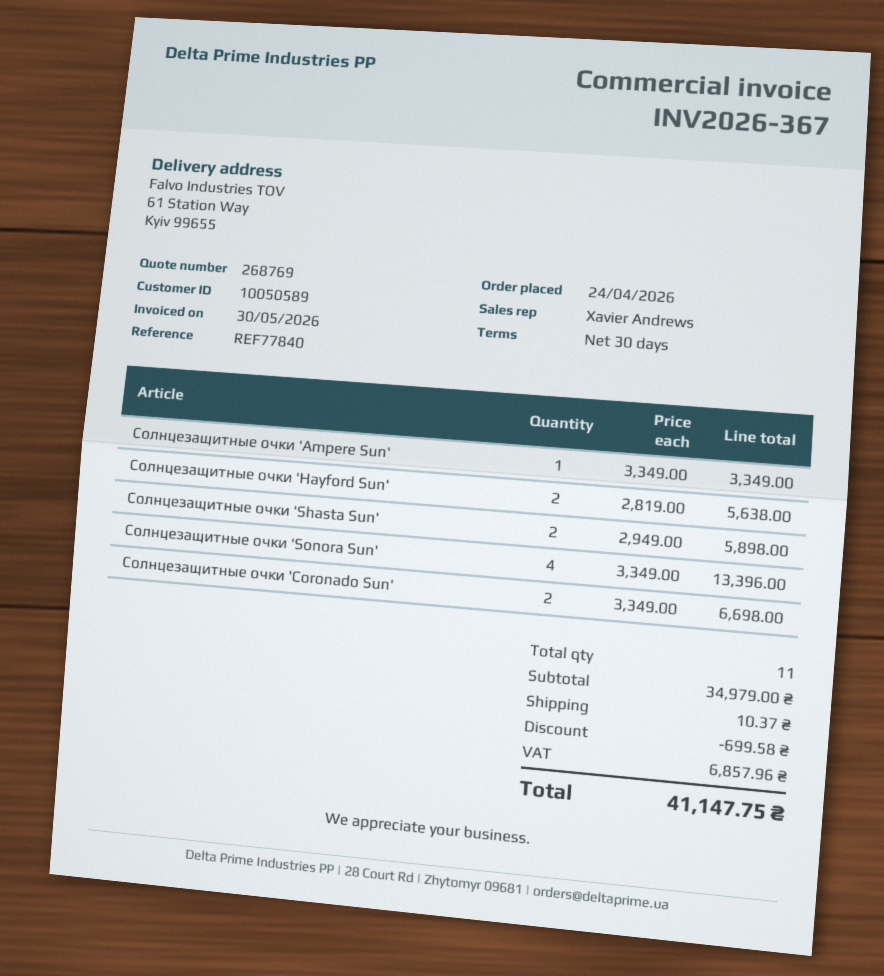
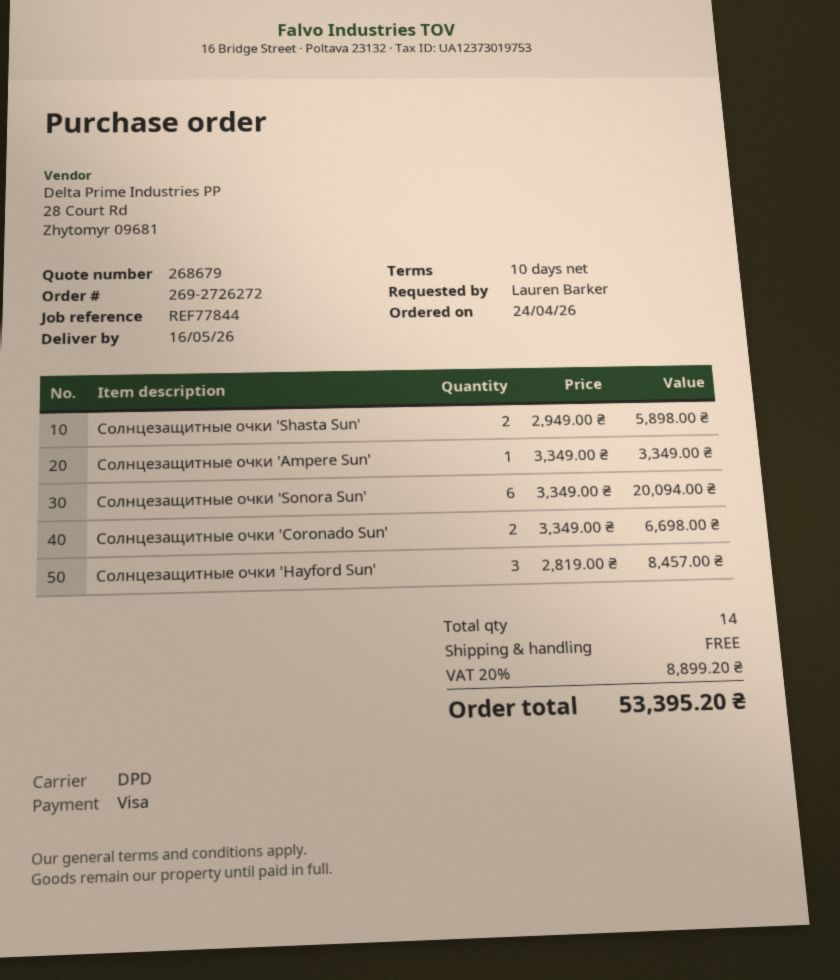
quote number: 268769 -> 268679
payment terms: 30 days -> 10 days
reference: REF77840 -> REF77844
Солнцезащитные очки 'Hayford Sun': 2 x 2819.00 = 5638.00 -> 3 x 2819.00 = 8457.00
Солнцезащитные очки 'Sonora Sun': 4 x 3349.00 = 13396.00 -> 6 x 3349.00 = 20094.00
total quantity: 11 -> 14
discount: 699.58 -> none
shipping: 10.37 -> 0.00
tax: 6857.96 -> 8899.20
total: 41147.75 -> 53395.20

